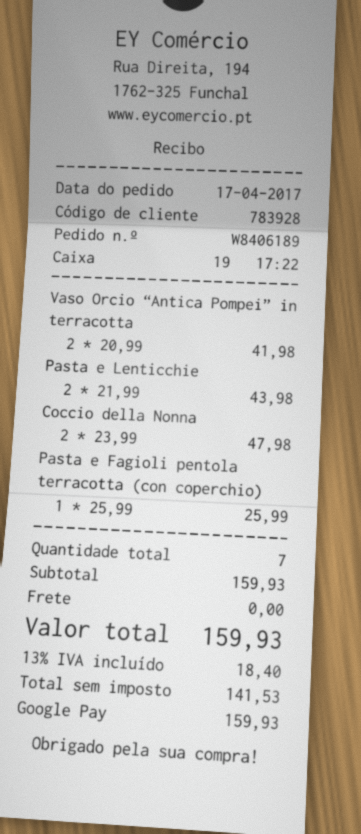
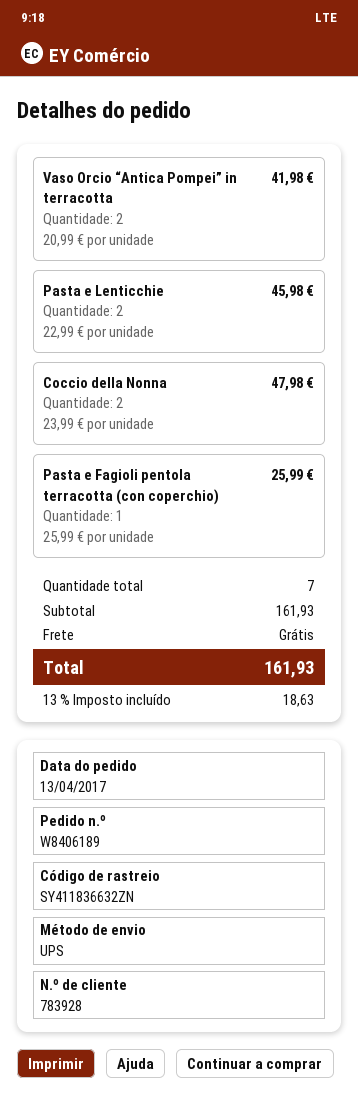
order date: 2017-04-17 -> 2017-04-13
Pasta e Lenticchie: 2 x 21.99 = 43.98 -> 2 x 22.99 = 45.98
subtotal: 159.93 -> 161.93
tax: 13% = 18.40 -> 13% = 18.63
total: 159.93 -> 161.93

